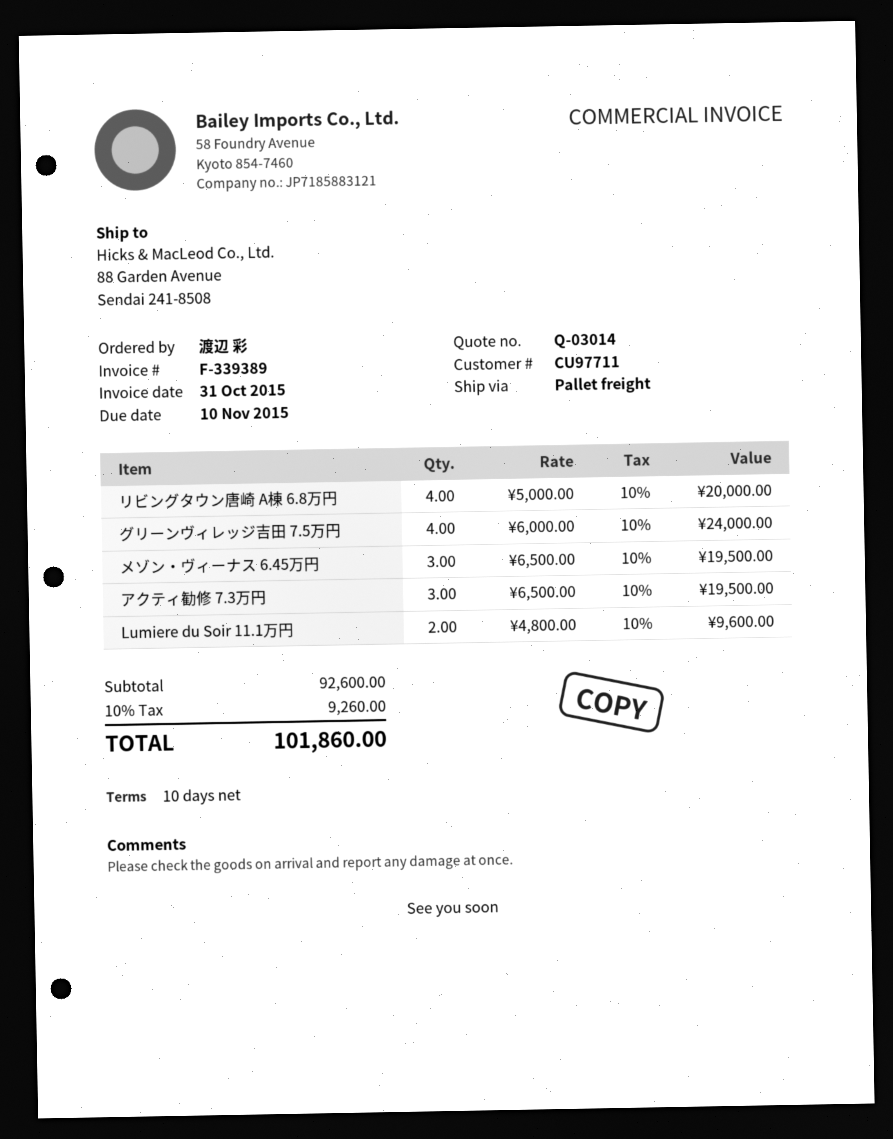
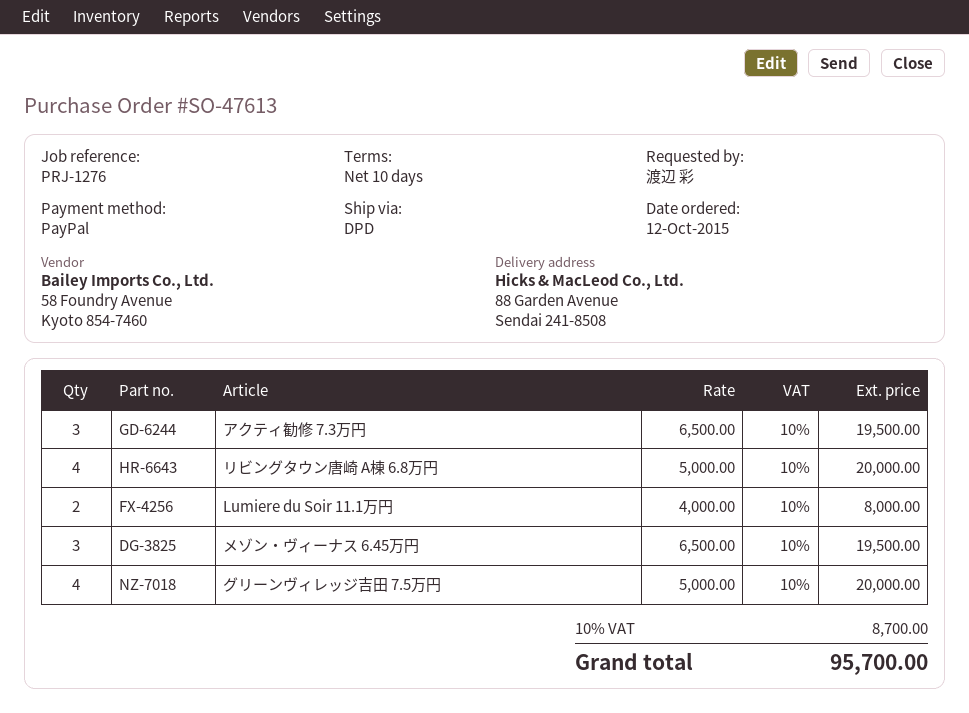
shipping method: pallet freight -> DPD
グリーンヴィレッジ吉田 7.5万円: 4 x 6000.00 = 24000.00 -> 4 x 5000.00 = 20000.00
Lumiere du Soir 11.1万円: 2 x 4800.00 = 9600.00 -> 2 x 4000.00 = 8000.00
tax: 10% = 9260.00 -> 10% = 8700.00
total: 101860.00 -> 95700.00

